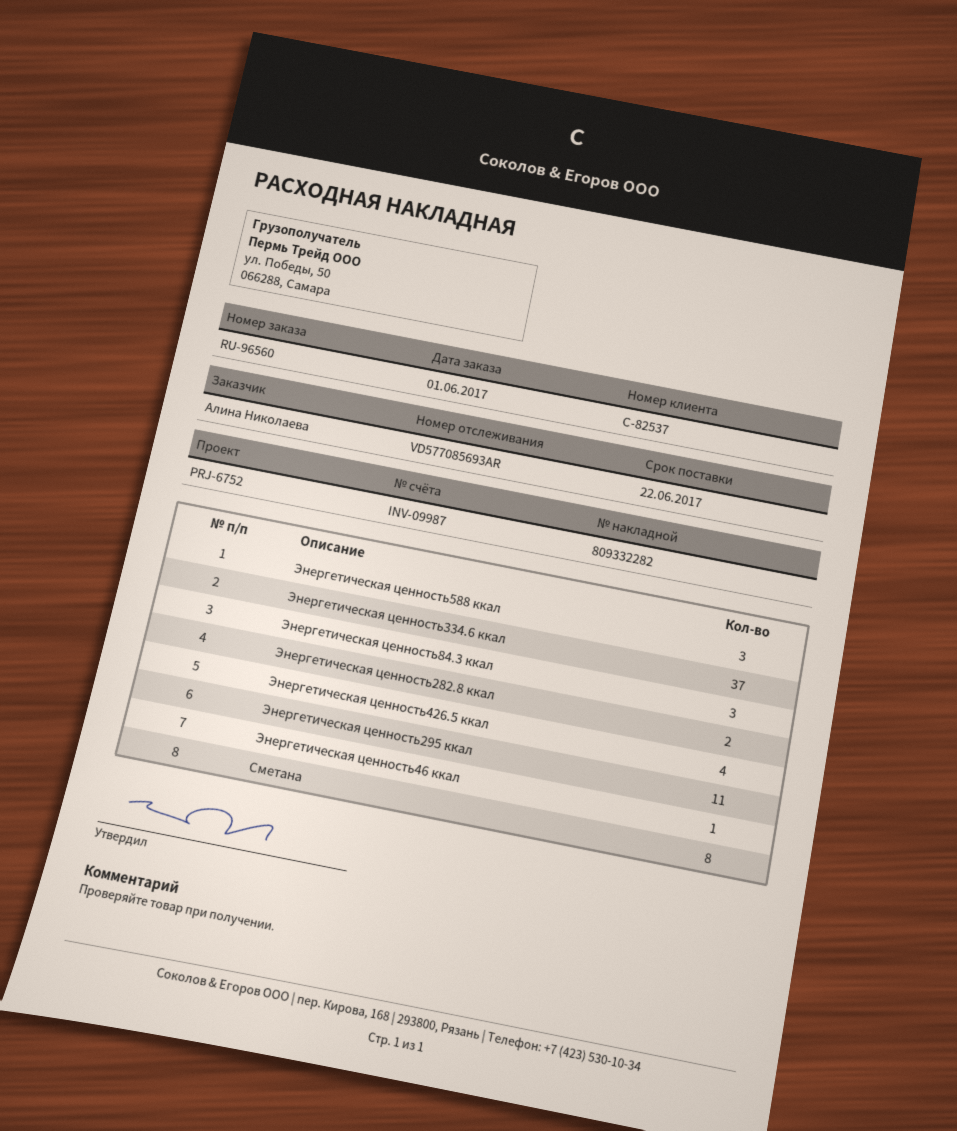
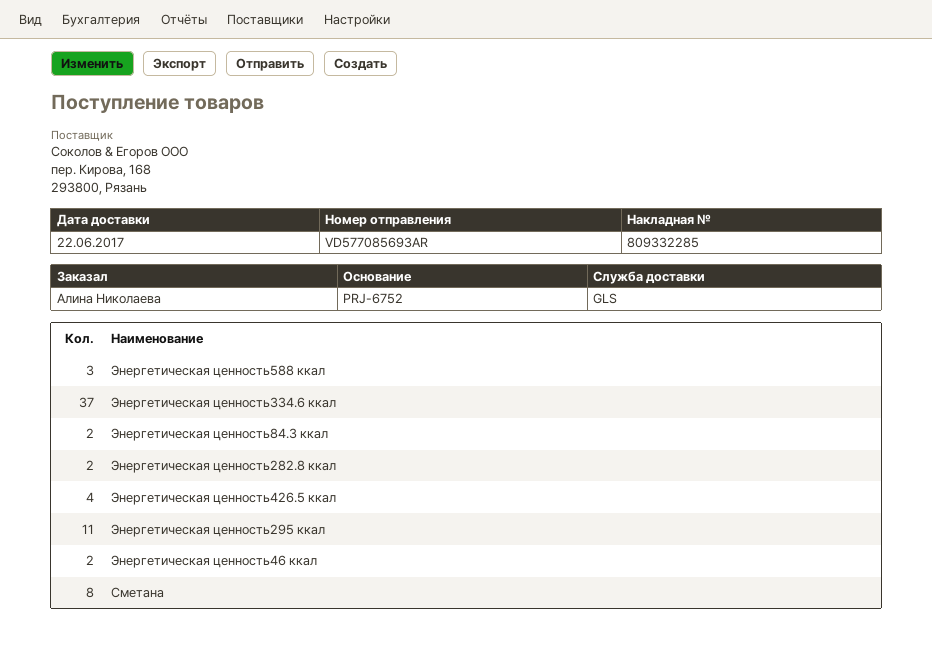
delivery note number: 809332282 -> 809332285
Энергетическая ценность84.3 ккал: 3 -> 2
Энергетическая ценность46 ккал: 1 -> 2

